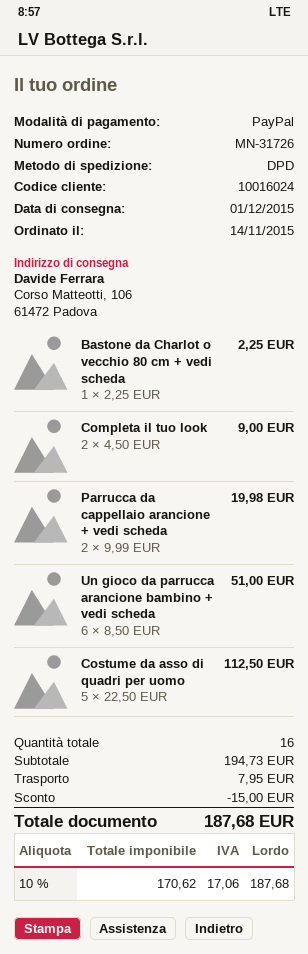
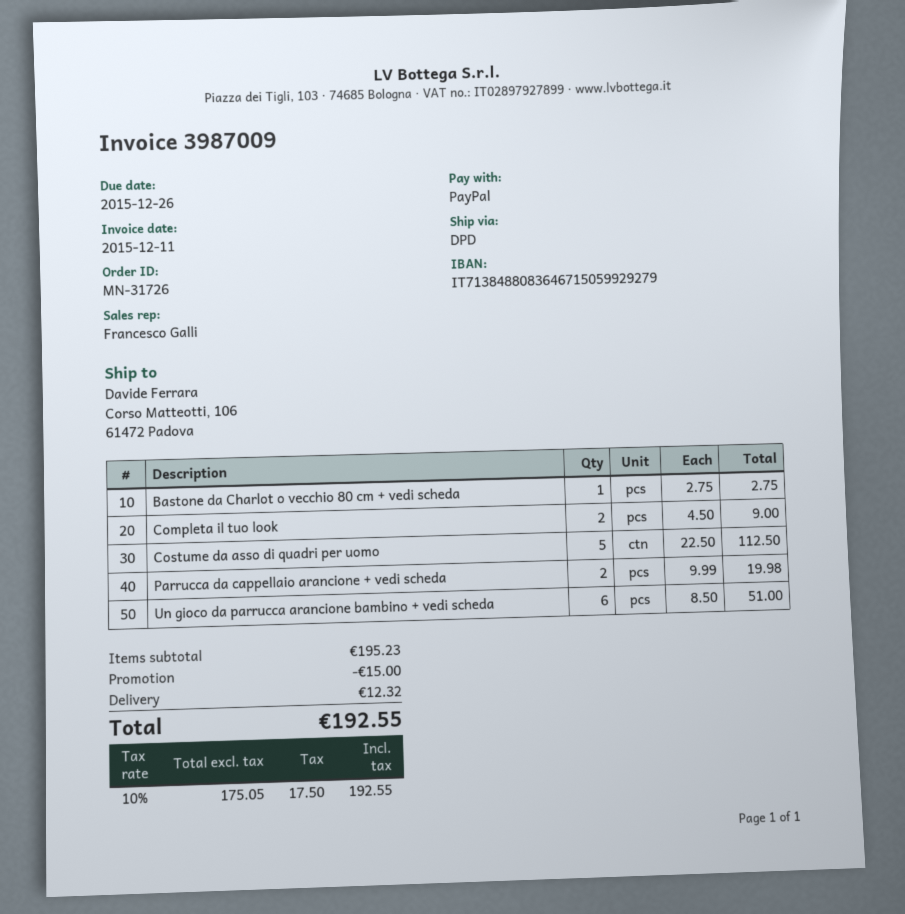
Bastone da Charlot o vecchio 80 cm + vedi scheda: 1 x 2.25 = 2.25 -> 1 x 2.75 = 2.75
subtotal: 194.73 -> 195.23
shipping: 7.95 -> 12.32
net: 170.62 -> 175.05
tax: 10% = 17.06 -> 10% = 17.50
total: 187.68 -> 192.55

